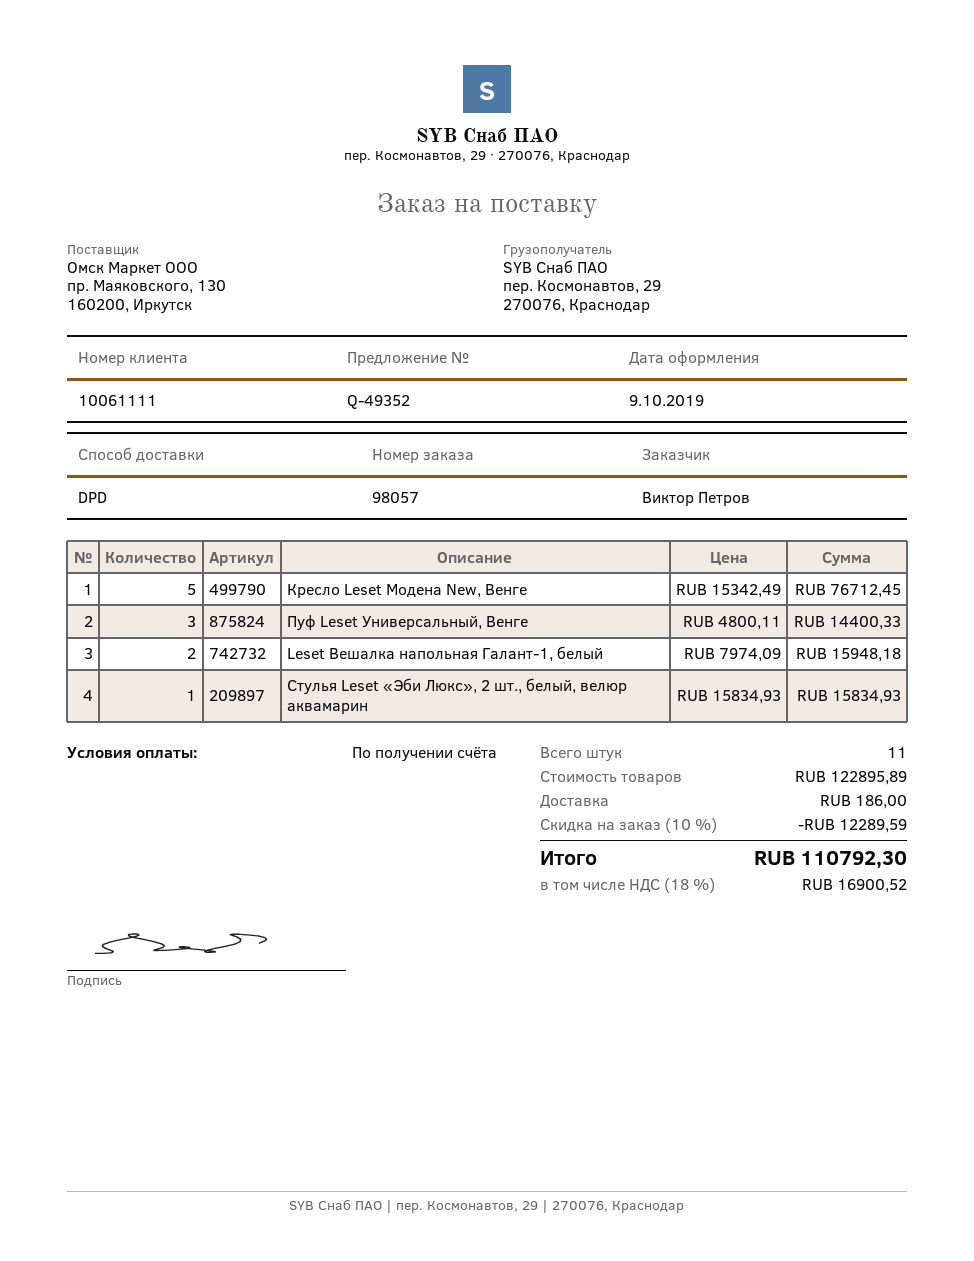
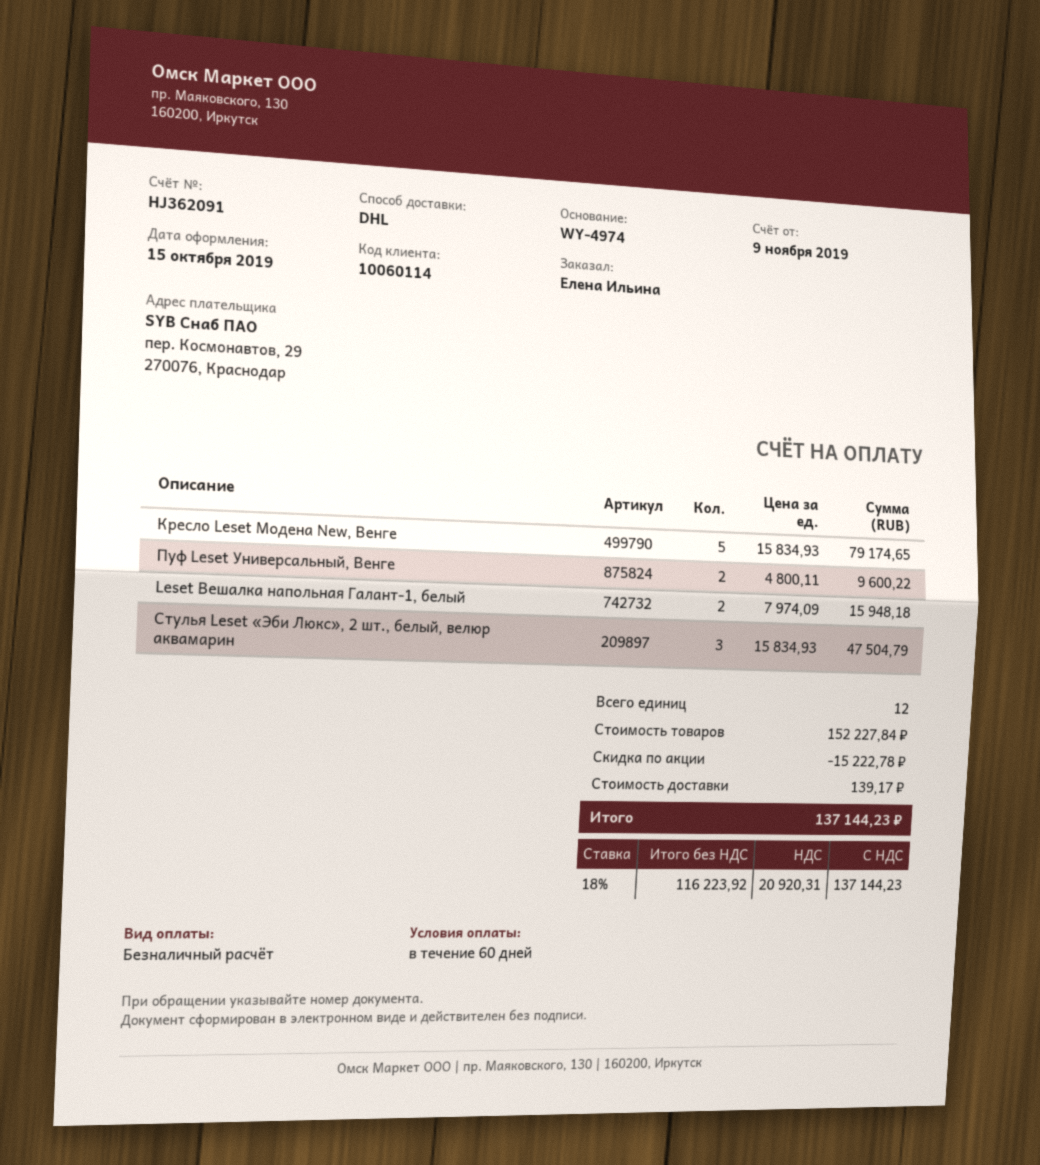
order date: 2019-10-09 -> 2019-10-15
payment terms: on receipt -> 60 days
customer number: 10061111 -> 10060114
ordered by: Виктор Петров -> Елена Ильина
shipping method: DPD -> DHL
Кресло Leset Модена New, Венге: 5 x 15342.49 = 76712.45 -> 5 x 15834.93 = 79174.65
Пуф Leset Универсальный, Венге: 3 x 4800.11 = 14400.33 -> 2 x 4800.11 = 9600.22
Стулья Leset «Эби Люкс», 2 шт., белый, велюр аквамарин: 1 x 15834.93 = 15834.93 -> 3 x 15834.93 = 47504.79
total quantity: 11 -> 12
subtotal: 122895.89 -> 152227.84
discount: 12289.59 -> 15222.78
shipping: 186.00 -> 139.17
tax: 18% = 16900.52 -> 18% = 20920.31
total: 110792.30 -> 137144.23

